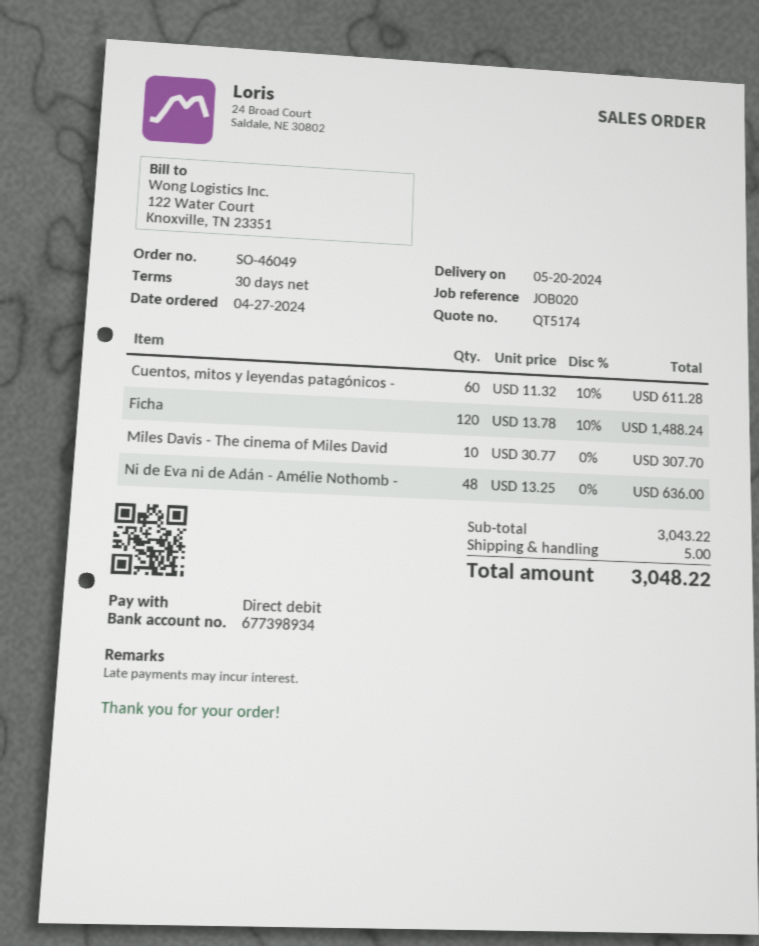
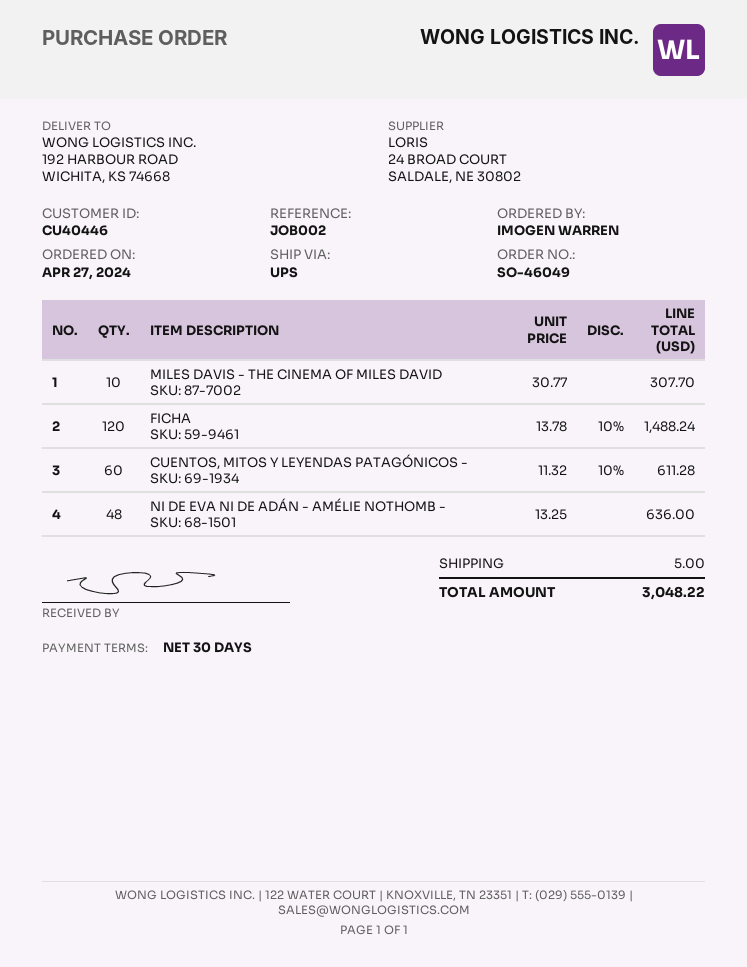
reference: JOB020 -> JOB002

